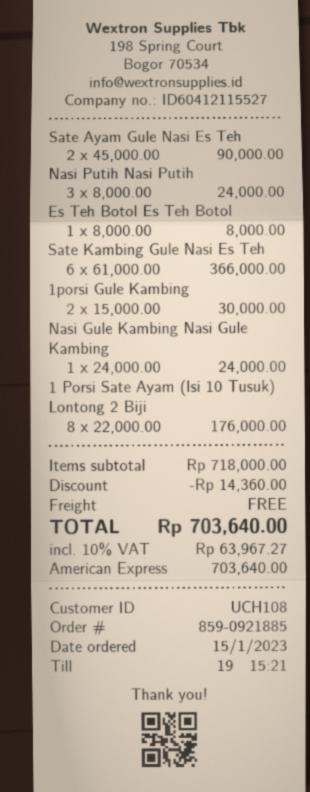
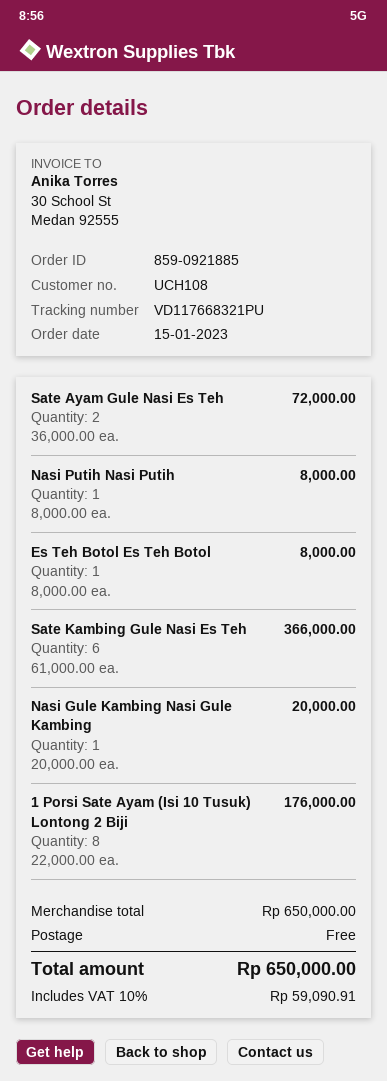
Sate Ayam Gule Nasi Es Teh: 2 x 45000.00 = 90000.00 -> 2 x 36000.00 = 72000.00
Nasi Putih Nasi Putih: 3 x 8000.00 = 24000.00 -> 1 x 8000.00 = 8000.00
1porsi Gule Kambing: 2 x 15000.00 = 30000.00 -> none
Nasi Gule Kambing Nasi Gule Kambing: 1 x 24000.00 = 24000.00 -> 1 x 20000.00 = 20000.00
subtotal: 718000.00 -> 650000.00
discount: 14360.00 -> none
tax: 10% = 63967.27 -> 10% = 59090.91
total: 703640.00 -> 650000.00

